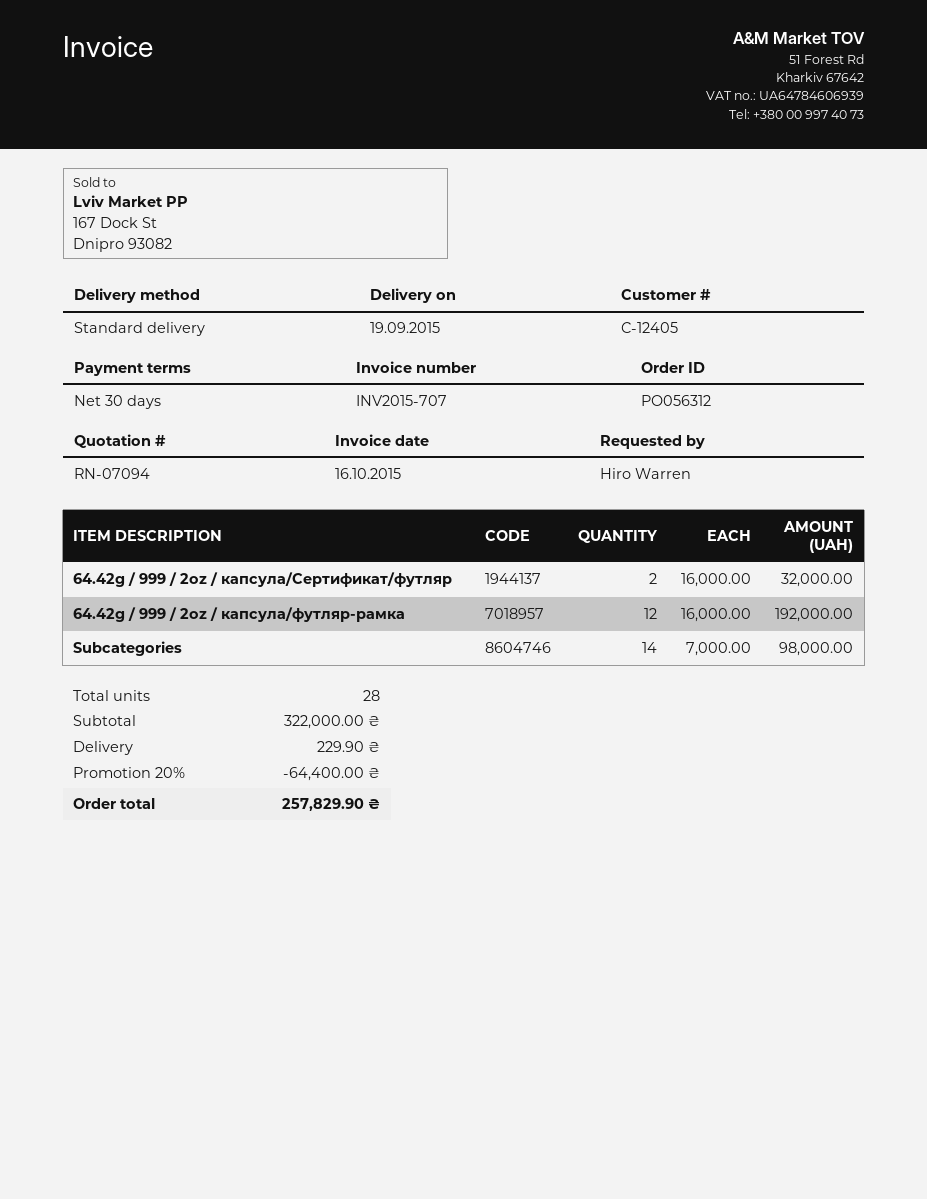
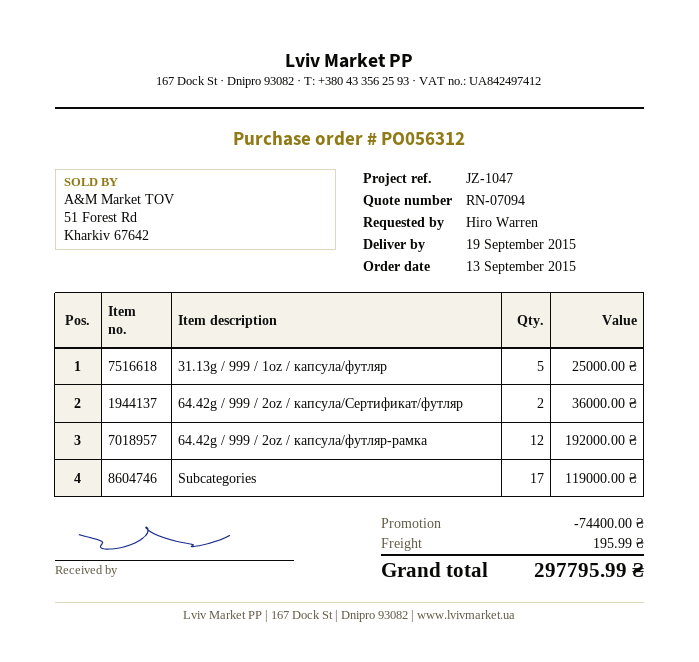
64.42g / 999 / 2oz / капсула/Сертификат/футляр: 2 for 32000.00 -> 2 for 36000.00
Subcategories: 14 for 98000.00 -> 17 for 119000.00
31.13g / 999 / 1oz / капсула/футляр: none -> 5 for 25000.00
discount: 64400.00 -> 74400.00
shipping: 229.90 -> 195.99
total: 257829.90 -> 297795.99

